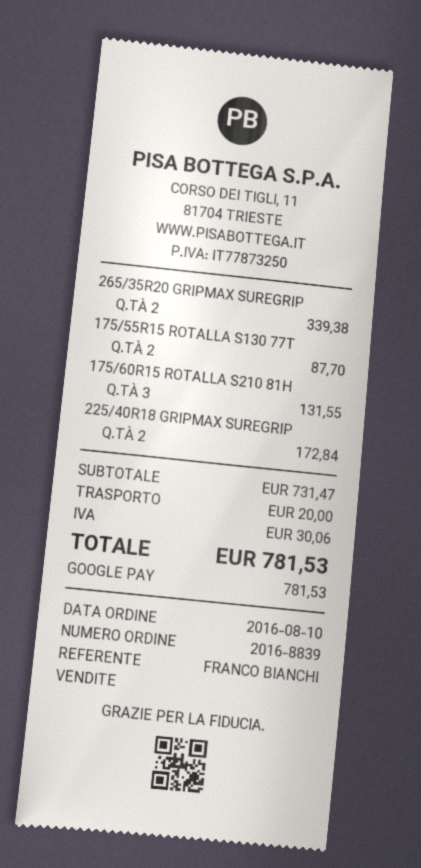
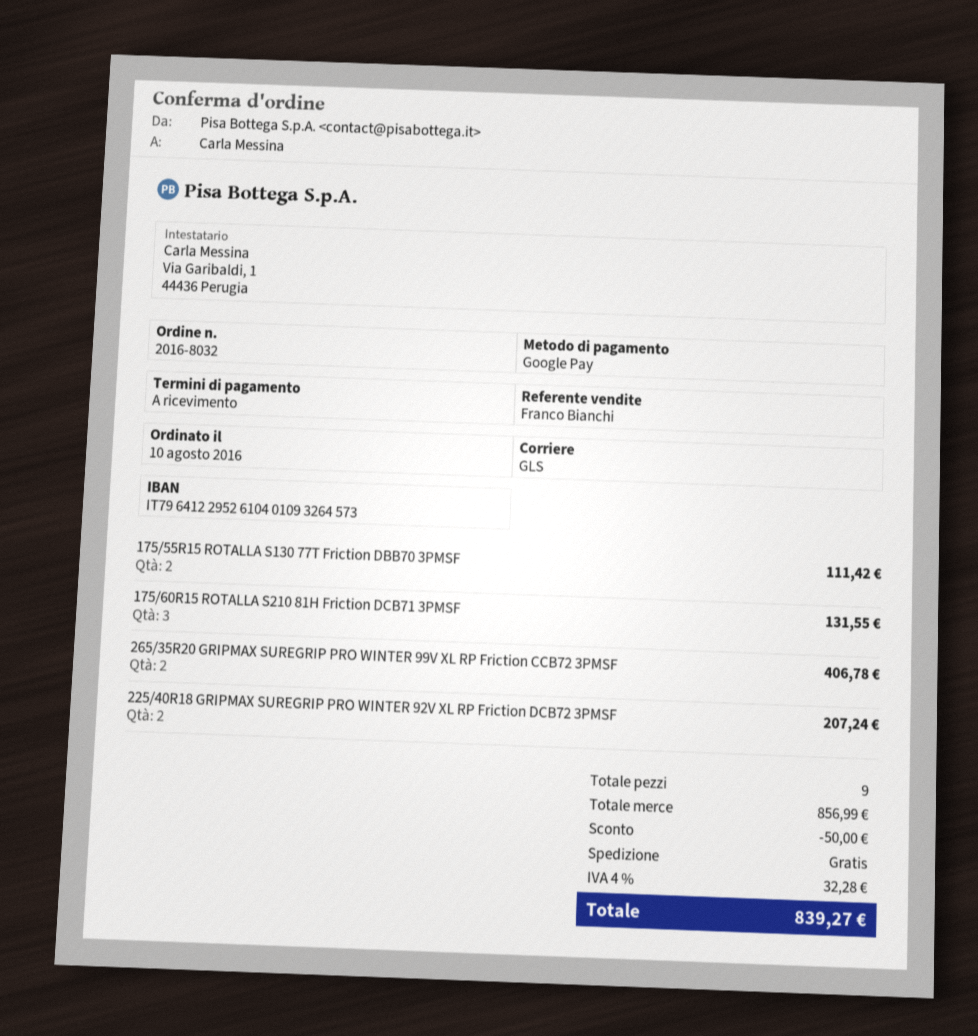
order number: 2016-8839 -> 2016-8032
265/35R20 GRIPMAX SUREGRIP: 2 for 339.38 -> 2 for 406.78
175/55R15 ROTALLA S130 77T: 2 for 87.70 -> 2 for 111.42
225/40R18 GRIPMAX SUREGRIP: 2 for 172.84 -> 2 for 207.24
subtotal: 731.47 -> 856.99
discount: none -> 50.00
shipping: 20.00 -> 0.00
tax: 30.06 -> 32.28
total: 781.53 -> 839.27

